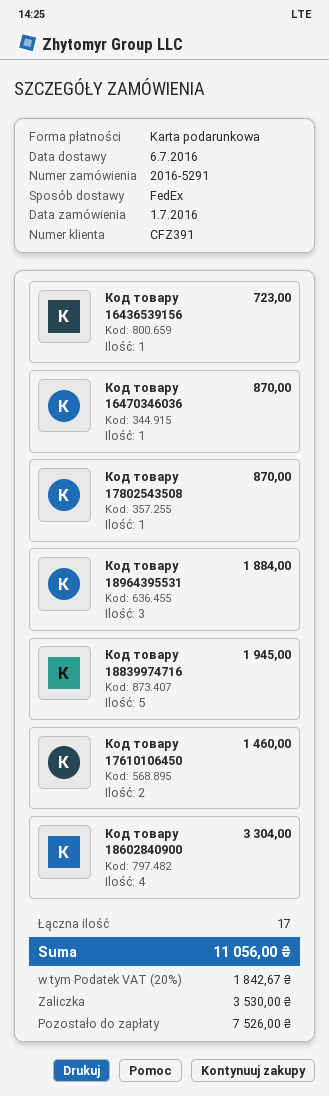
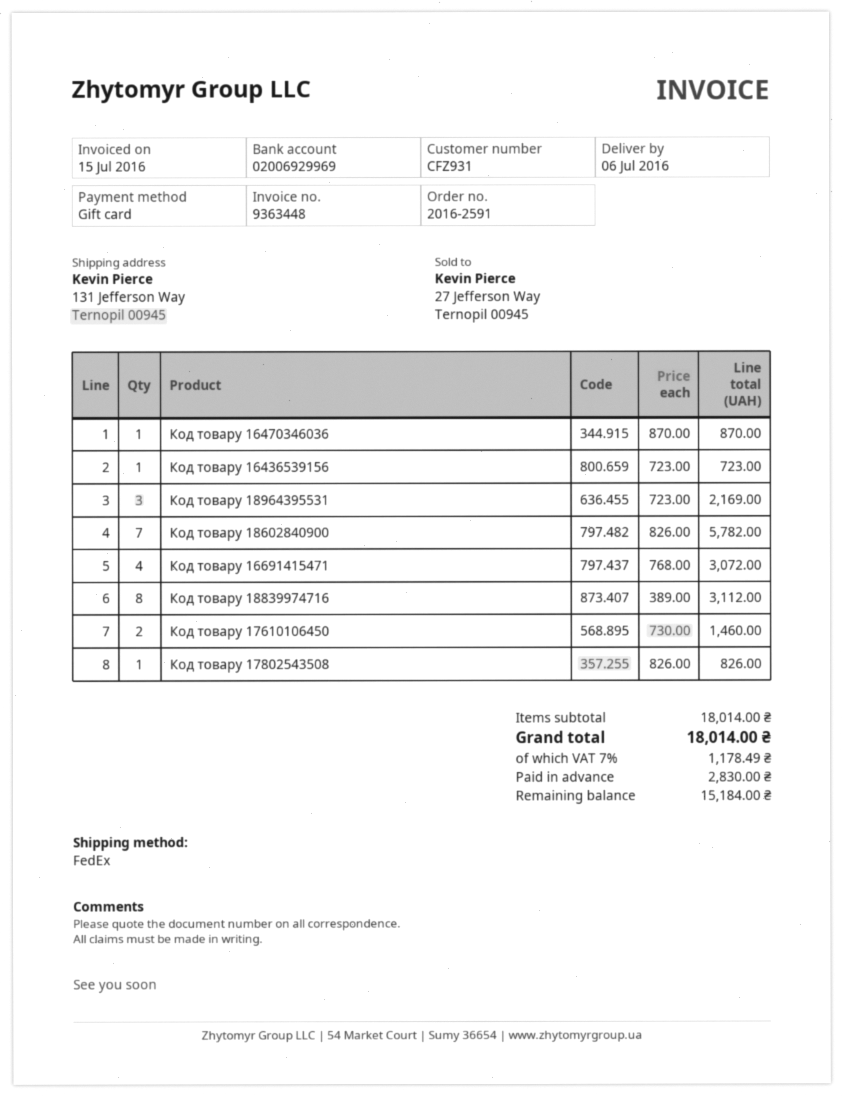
order number: 2016-5291 -> 2016-2591
customer number: CFZ391 -> CFZ931
Код товару 17802543508: 1 for 870.00 -> 1 for 826.00
Код товару 18964395531: 3 for 1884.00 -> 3 for 2169.00
Код товару 18839974716: 5 for 1945.00 -> 8 for 3112.00
Код товару 18602840900: 4 for 3304.00 -> 7 for 5782.00
Код товару 16691415471: none -> 4 for 3072.00
tax: 20% = 1842.67 -> 7% = 1178.49
total: 11056.00 -> 18014.00
deposit: 3530.00 -> 2830.00
balance: 7526.00 -> 15184.00

